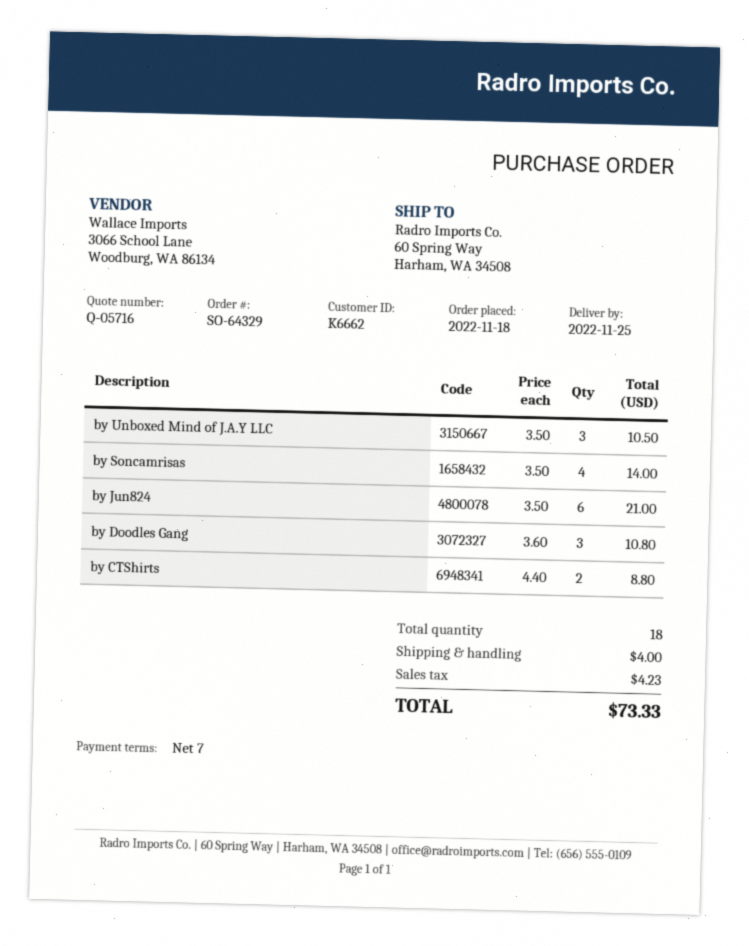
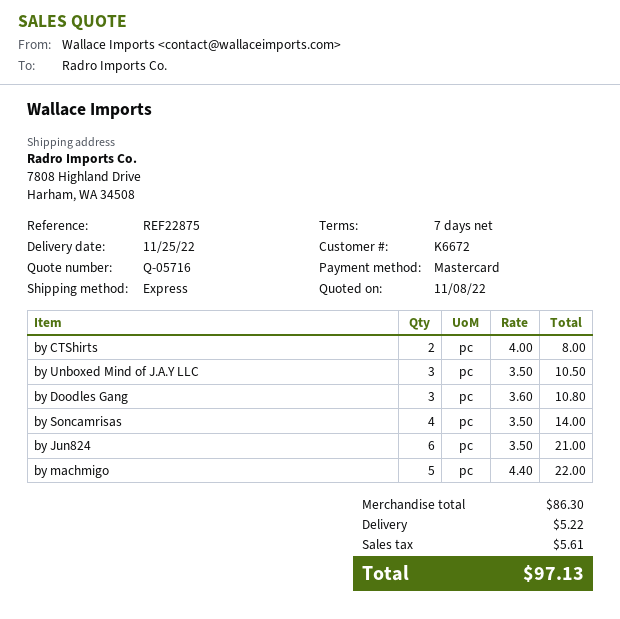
customer number: K6662 -> K6672
ship to: 60 Spring Way, Harham, WA 34508 -> 7808 Highland Drive, Harham, WA 34508
by CTShirts: 2 x 4.40 = 8.80 -> 2 x 4.00 = 8.00
by machmigo: none -> 5 x 4.40 = 22.00
shipping: 4.00 -> 5.22
tax: 4.23 -> 5.61
total: 73.33 -> 97.13

